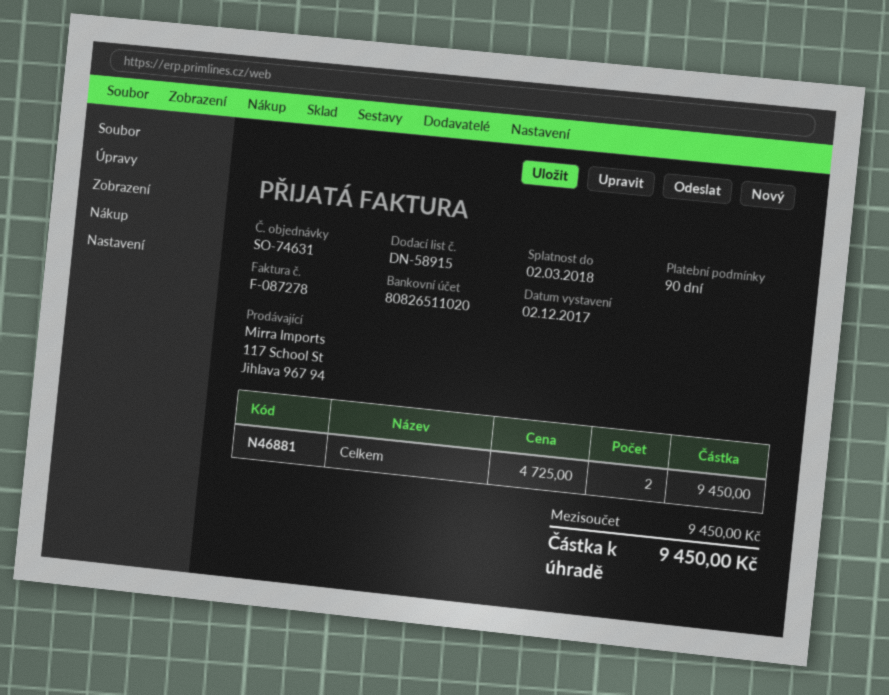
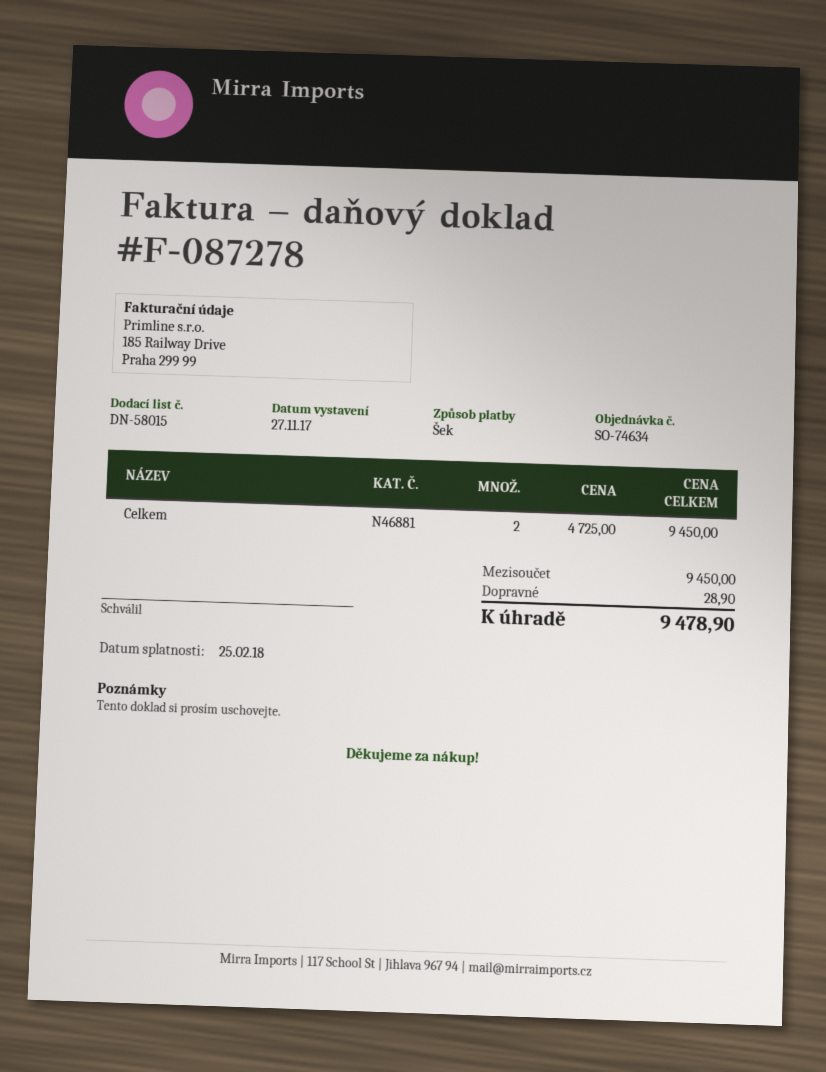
order number: SO-74631 -> SO-74634
delivery note number: DN-58915 -> DN-58015
invoice date: 2017-12-02 -> 2017-11-27
due date: 2018-03-02 -> 2018-02-25
shipping: none -> 28.90
total: 9450.00 -> 9478.90

